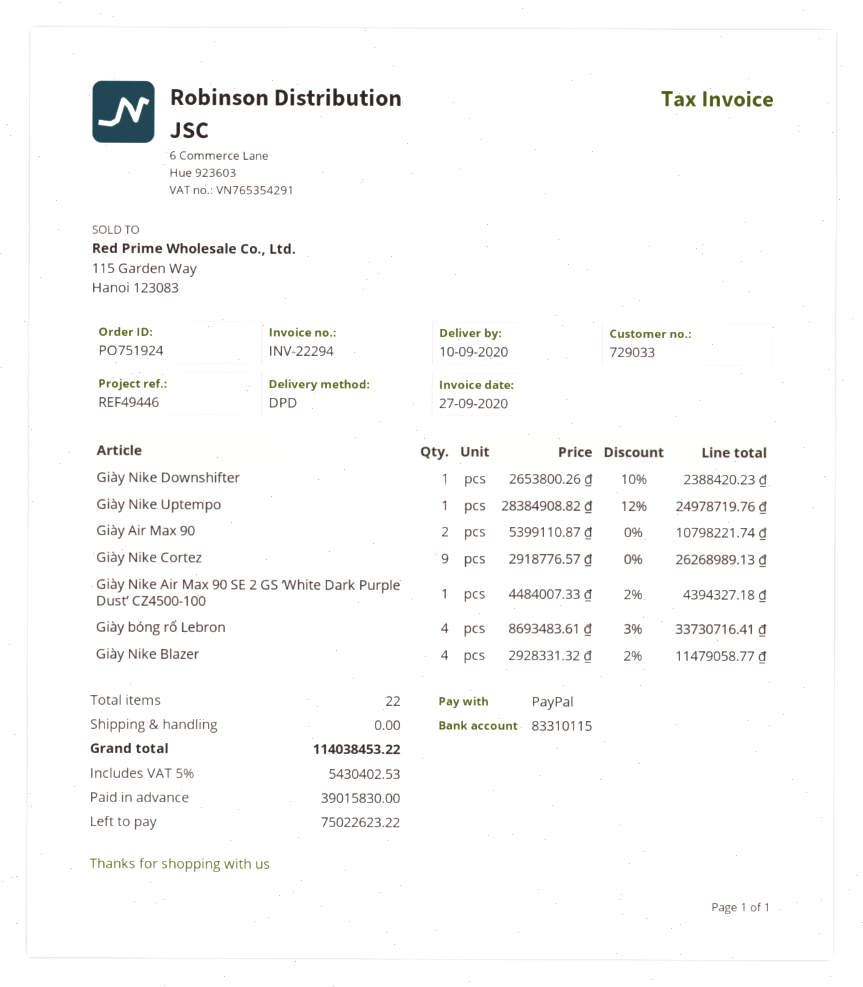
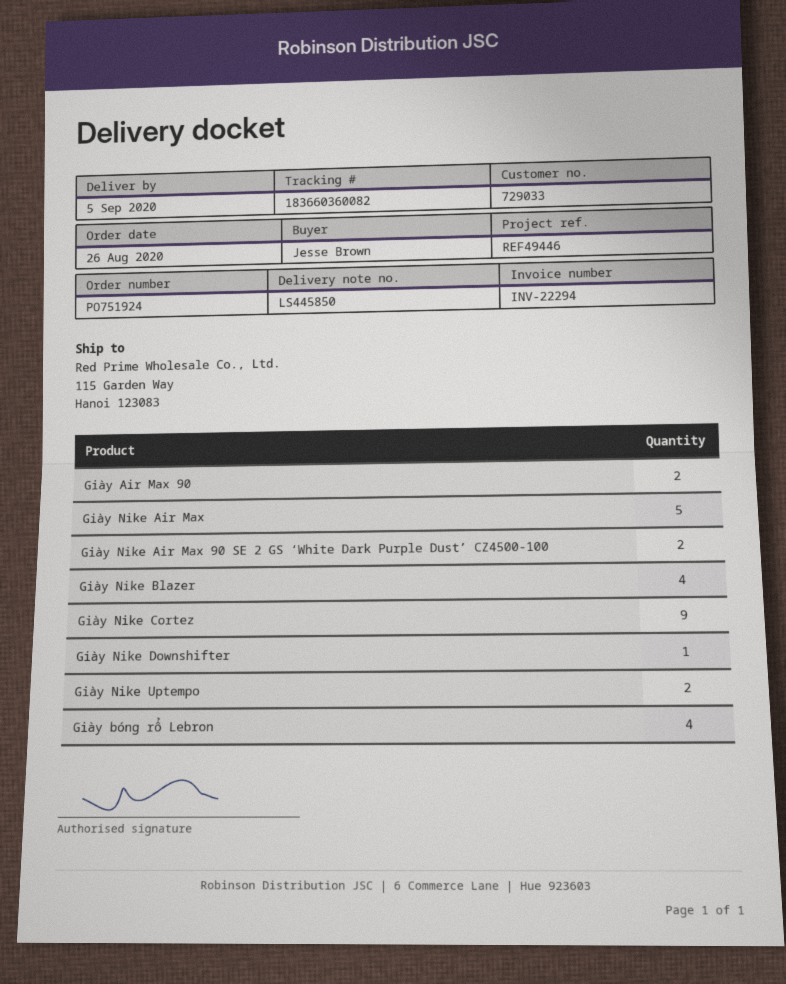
delivery date: 2020-09-10 -> 2020-09-05
Giày Nike Uptempo: 1 -> 2
Giày Nike Air Max 90 SE 2 GS ‘White Dark Purple Dust’ CZ4500-100: 1 -> 2
Giày Nike Air Max: none -> 5

